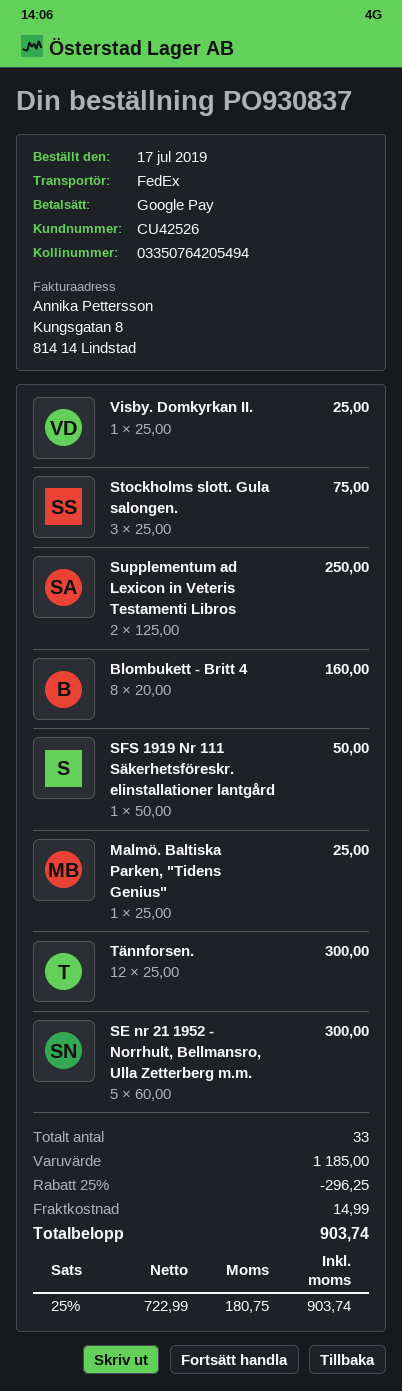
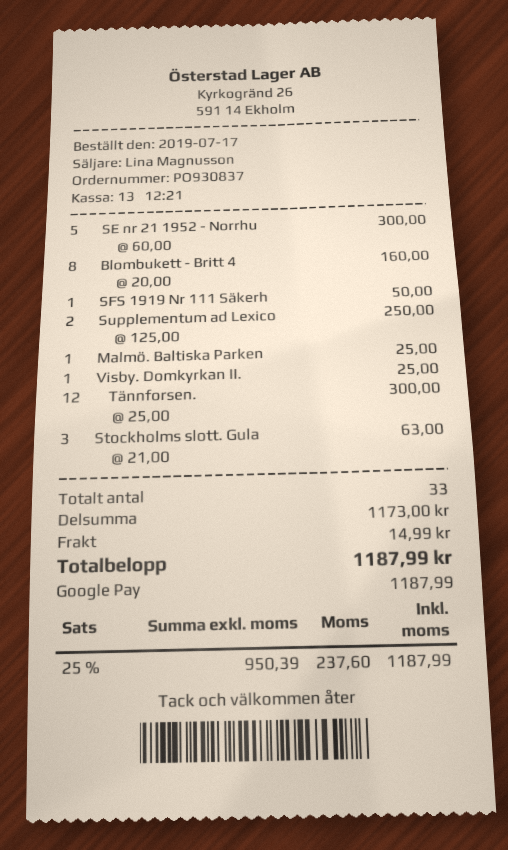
Stockholms slott. Gula salongen.: 3 x 25.00 = 75.00 -> 3 x 21.00 = 63.00
subtotal: 1185.00 -> 1173.00
discount: 25% = 296.25 -> none
net: 722.99 -> 950.39
tax: 25% = 180.75 -> 25% = 237.60
total: 903.74 -> 1187.99

